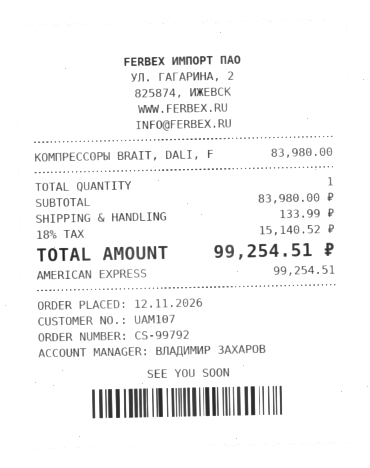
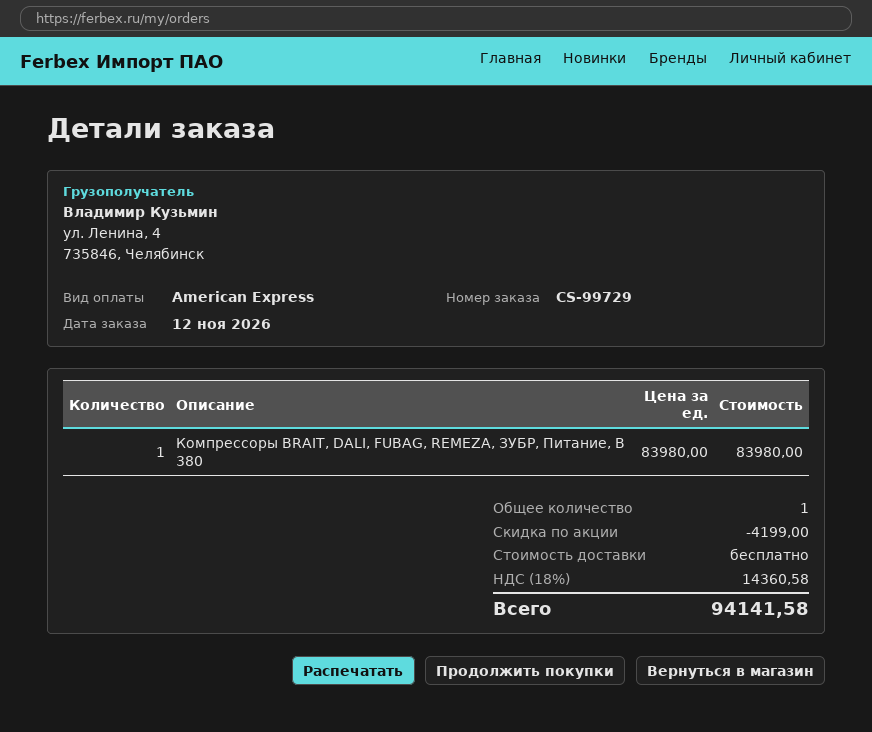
order number: CS-99792 -> CS-99729
discount: none -> 4199.00
shipping: 133.99 -> 0.00
tax: 18% = 15140.52 -> 18% = 14360.58
total: 99254.51 -> 94141.58

